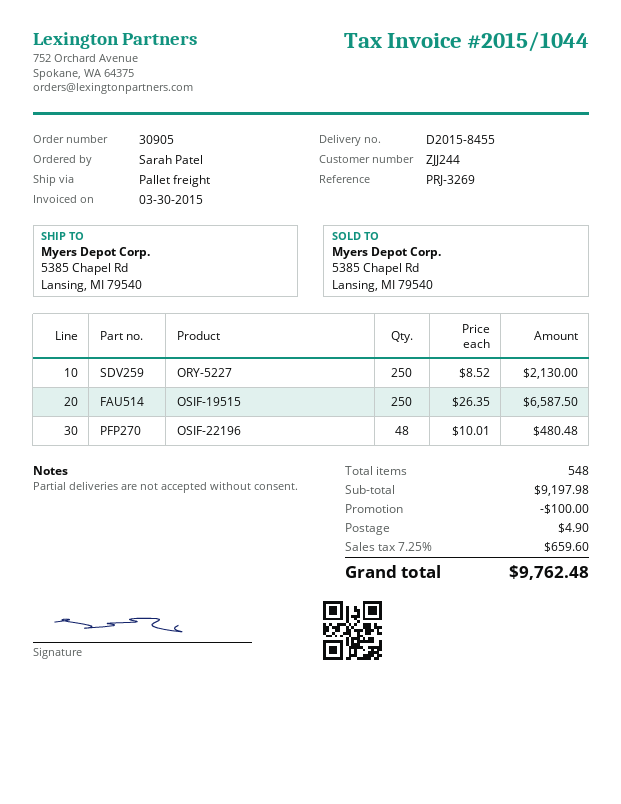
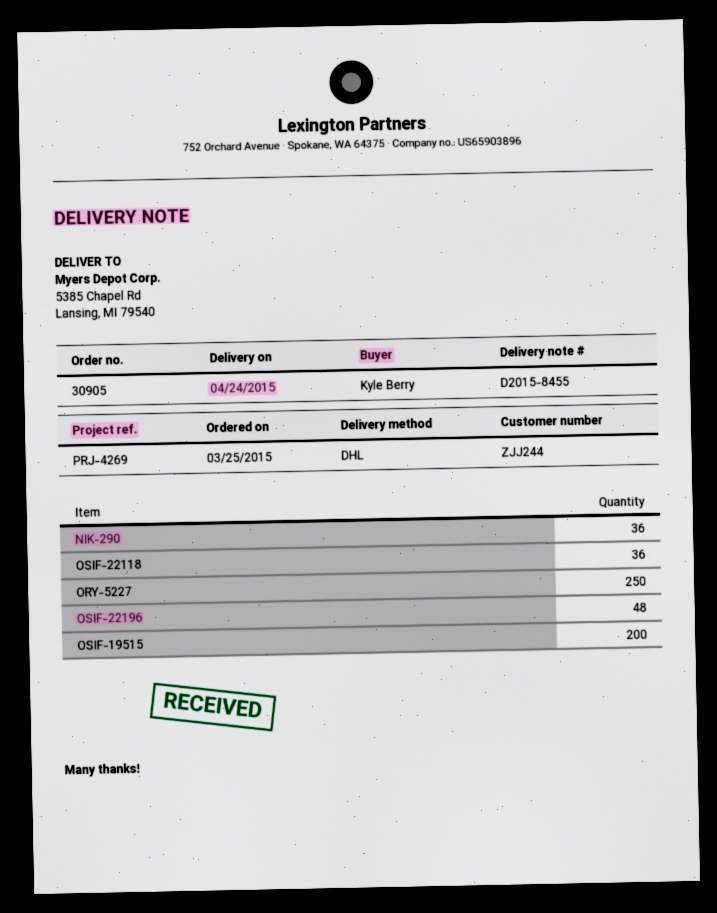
reference: PRJ-3269 -> PRJ-4269
ordered by: Sarah Patel -> Kyle Berry
shipping method: pallet freight -> DHL
OSIF-19515: 250 -> 200
NIK-290: none -> 36
OSIF-22118: none -> 36

